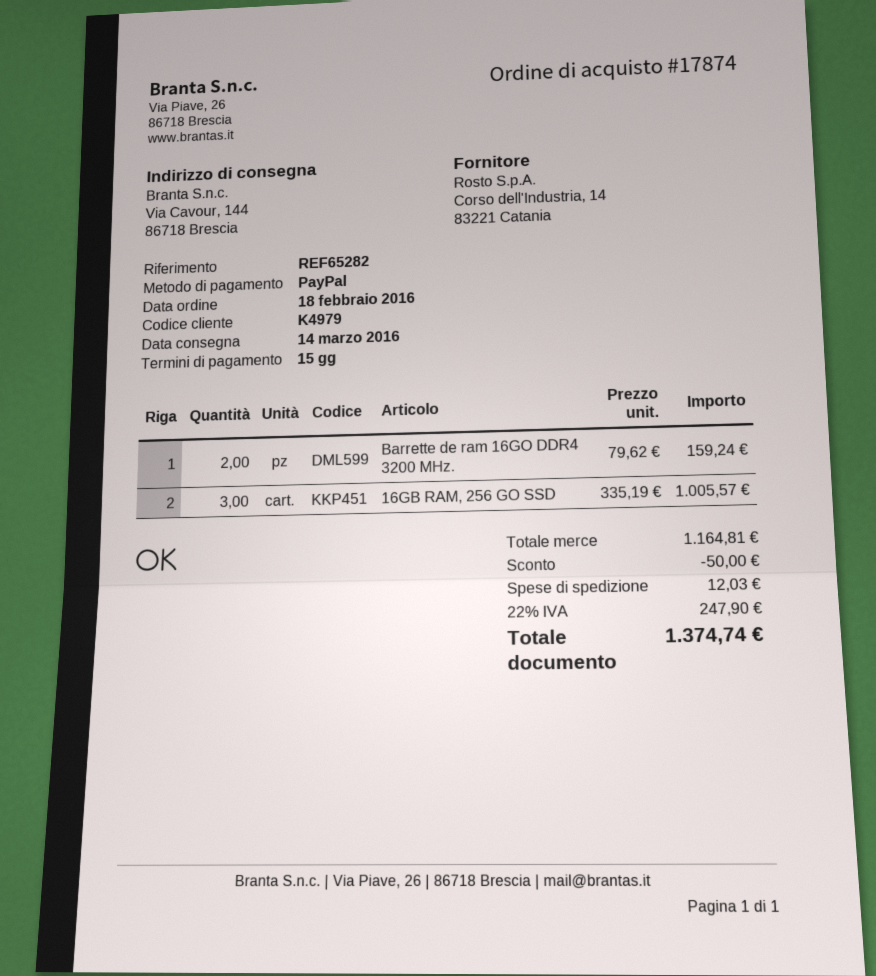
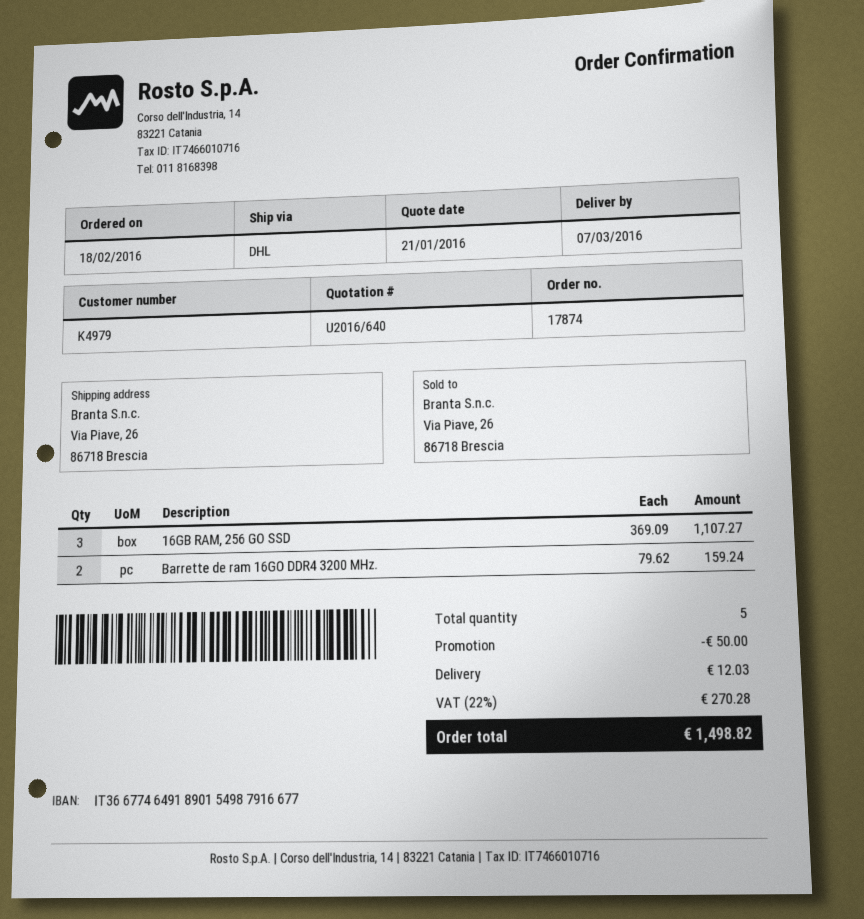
delivery date: 2016-03-14 -> 2016-03-07
ship to: Via Cavour, 144, 86718 Brescia -> Via Piave, 26, 86718 Brescia
16GB RAM, 256 GO SSD: 3 x 335.19 = 1005.57 -> 3 x 369.09 = 1107.27
tax: 22% = 247.90 -> 22% = 270.28
total: 1374.74 -> 1498.82

